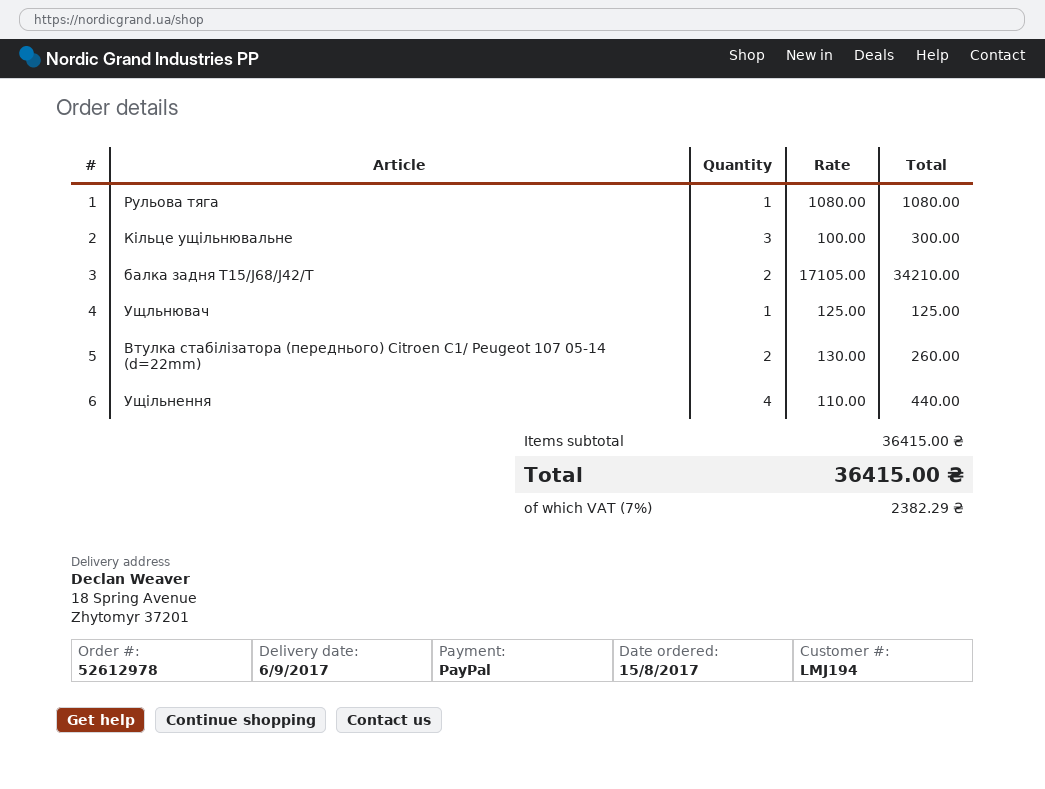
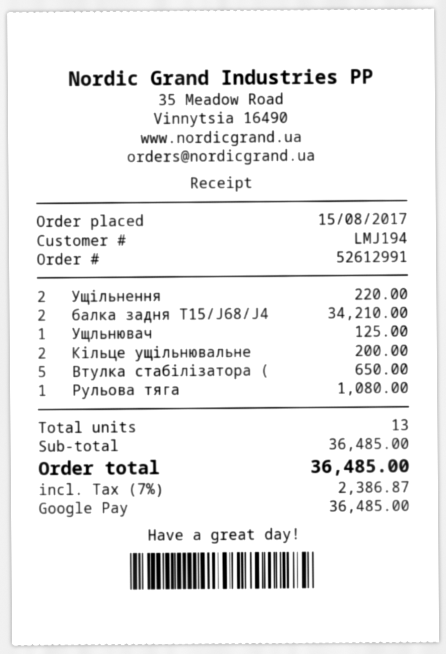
order number: 52612978 -> 52612991
payment method: PayPal -> Google Pay
Кiльце ущiльнювальне: 3 for 300.00 -> 2 for 200.00
Втулка стабілізатора (переднього) Citroen C1/ Peugeot 107 05-14 (d=22mm): 2 for 260.00 -> 5 for 650.00
Ущільнення: 4 for 440.00 -> 2 for 220.00
subtotal: 36415.00 -> 36485.00
tax: 7% = 2382.29 -> 7% = 2386.87
total: 36415.00 -> 36485.00

